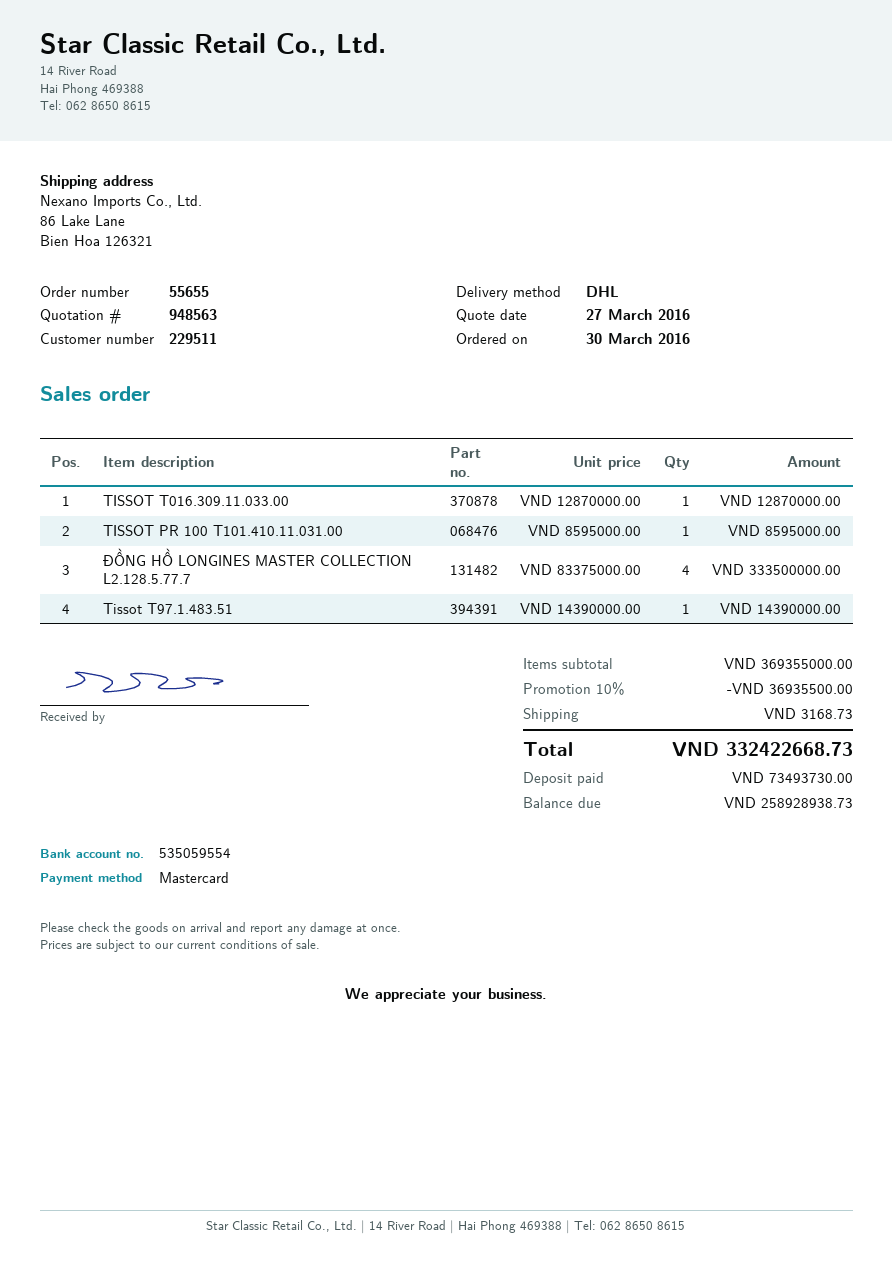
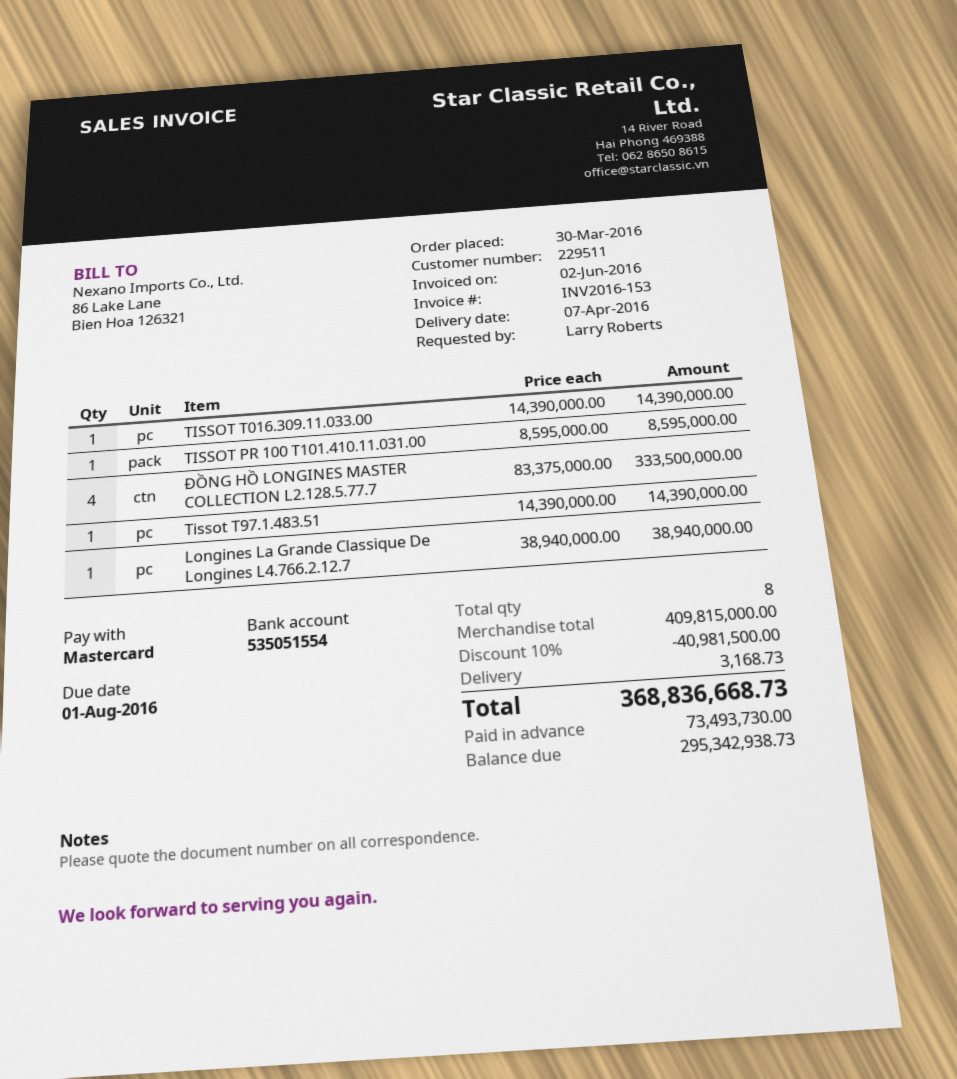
bank account: 535059554 -> 535051554
TISSOT T016.309.11.033.00: 1 x 12870000.00 = 12870000.00 -> 1 x 14390000.00 = 14390000.00
Longines La Grande Classique De Longines L4.766.2.12.7: none -> 1 x 38940000.00 = 38940000.00
subtotal: 369355000.00 -> 409815000.00
discount: 10% = 36935500.00 -> 10% = 40981500.00
total: 332422668.73 -> 368836668.73
balance: 258928938.73 -> 295342938.73

